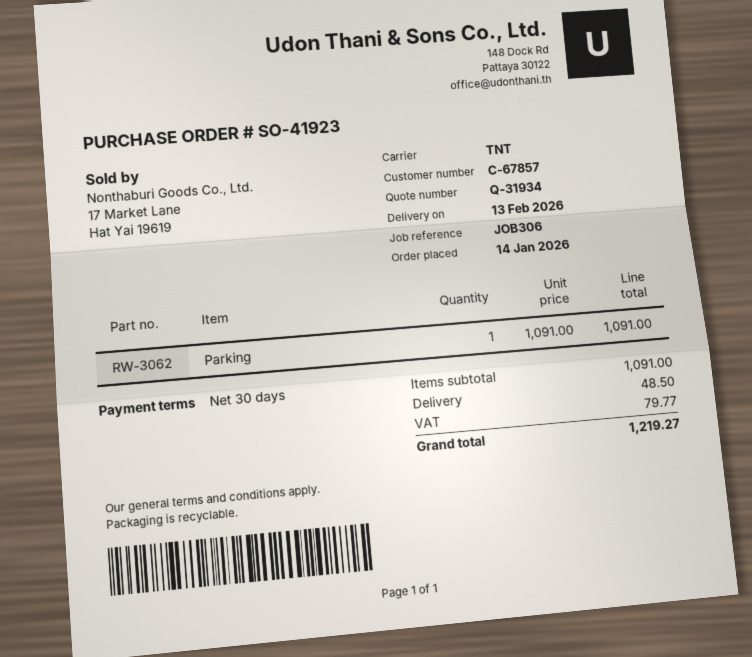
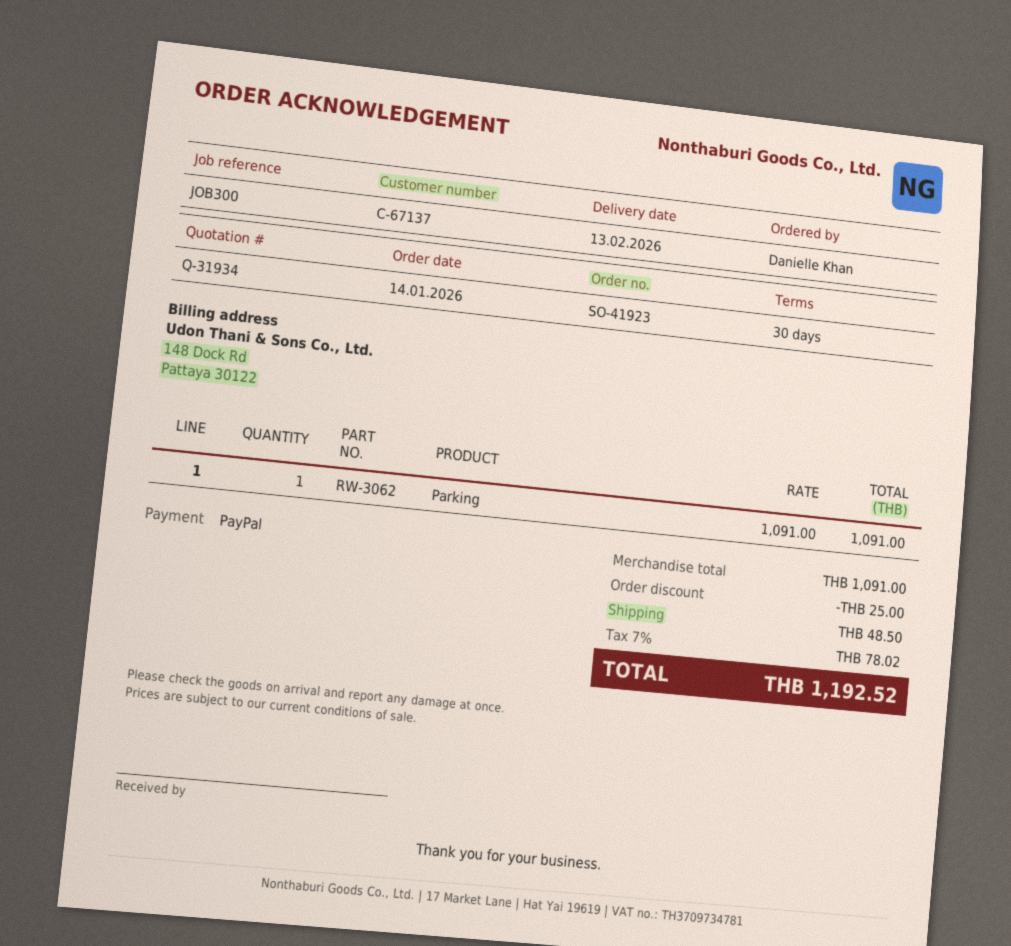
customer number: C-67857 -> C-67137
reference: JOB306 -> JOB300
discount: none -> 25.00
tax: 79.77 -> 78.02
total: 1219.27 -> 1192.52

